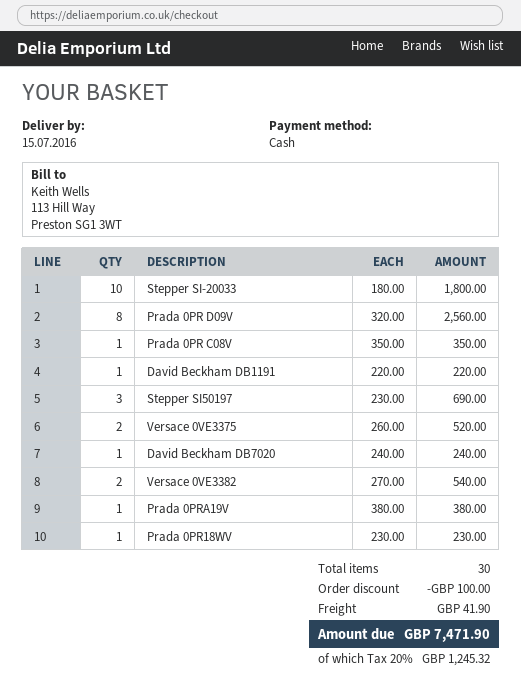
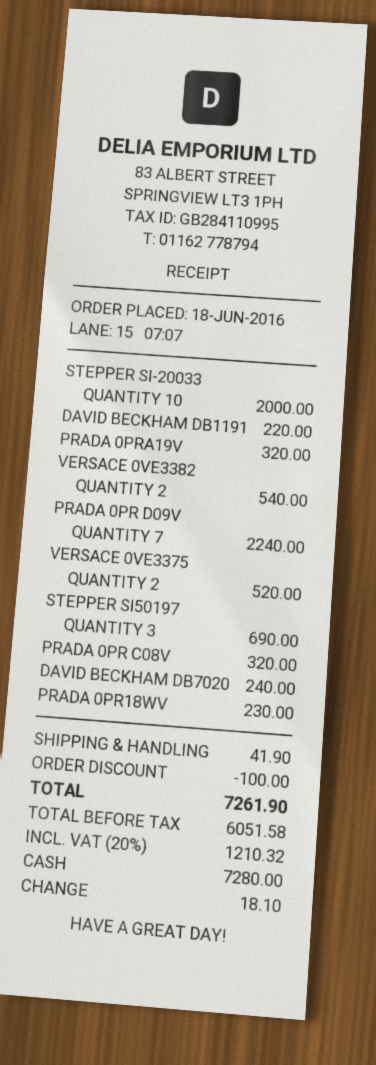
Stepper SI-20033: 10 for 1800.00 -> 10 for 2000.00
Prada 0PR D09V: 8 for 2560.00 -> 7 for 2240.00
Prada 0PR C08V: 1 for 350.00 -> 1 for 320.00
Prada 0PRA19V: 1 for 380.00 -> 1 for 320.00
tax: 20% = 1245.32 -> 20% = 1210.32
total: 7471.90 -> 7261.90

